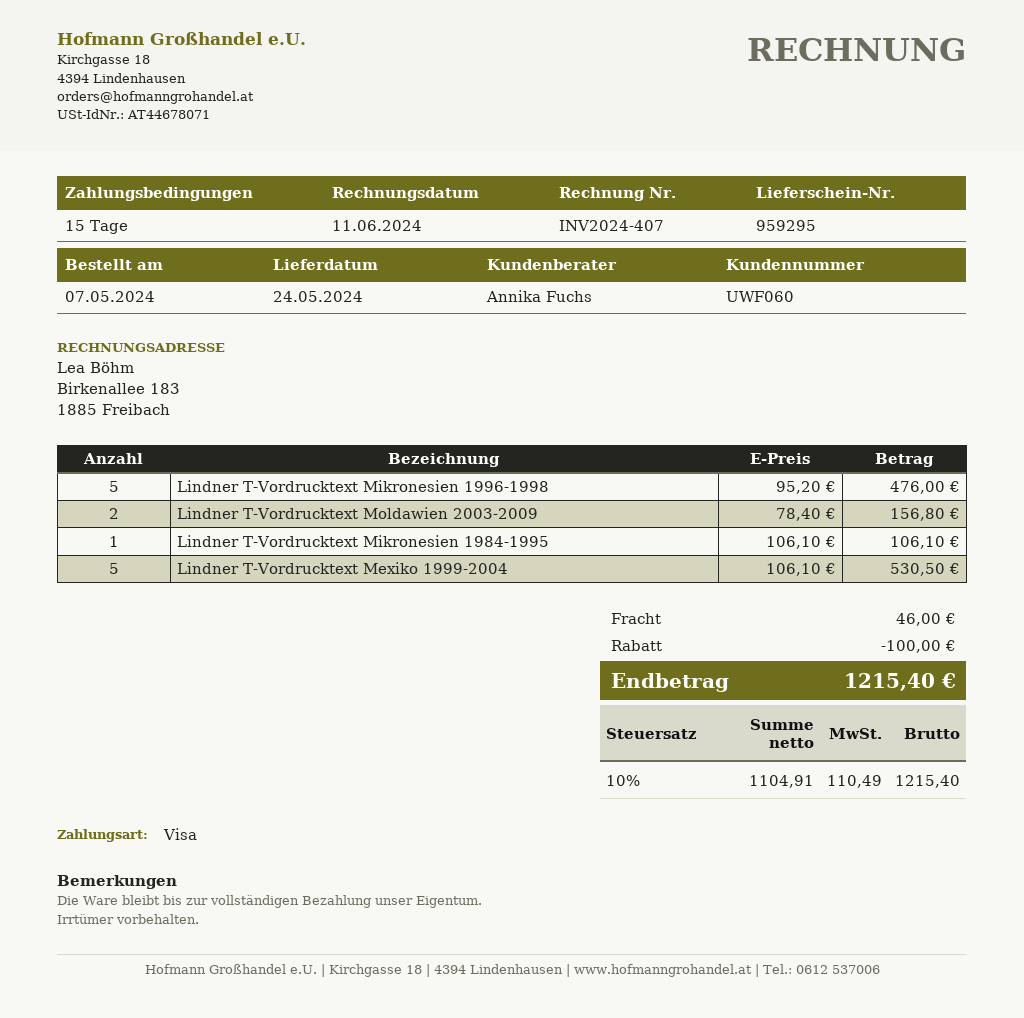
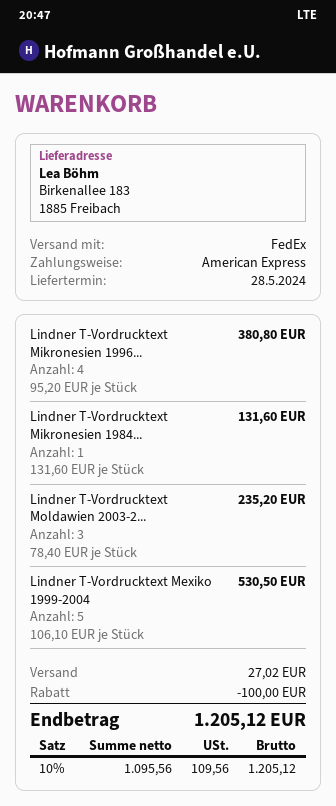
delivery date: 2024-05-24 -> 2024-05-28
payment method: Visa -> American Express
Lindner T-Vordrucktext Mikronesien 1996-1998: 5 x 95.20 = 476.00 -> 4 x 95.20 = 380.80
Lindner T-Vordrucktext Moldawien 2003-2009: 2 x 78.40 = 156.80 -> 3 x 78.40 = 235.20
Lindner T-Vordrucktext Mikronesien 1984-1995: 1 x 106.10 = 106.10 -> 1 x 131.60 = 131.60
shipping: 46.00 -> 27.02
net: 1104.91 -> 1095.56
tax: 10% = 110.49 -> 10% = 109.56
total: 1215.40 -> 1205.12

